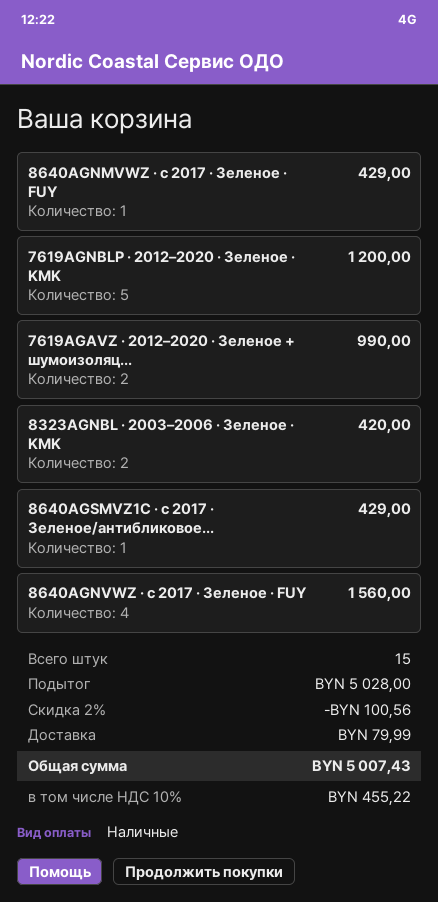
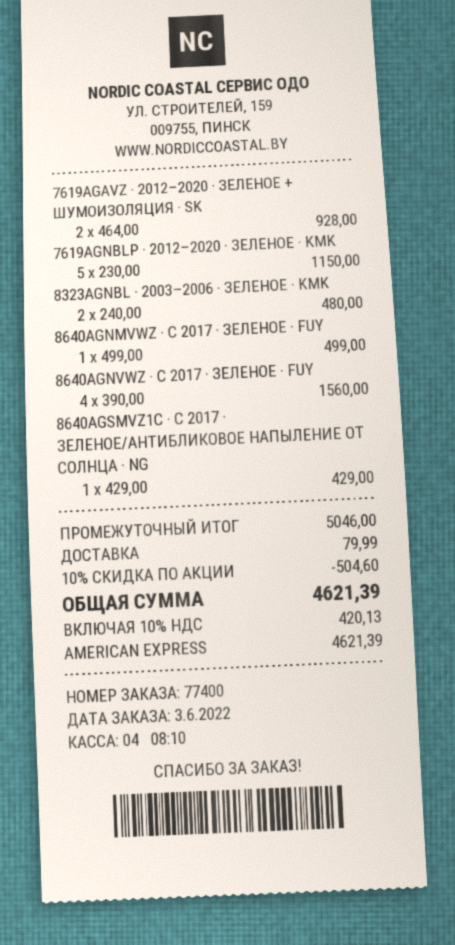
payment method: cash -> American Express
8640AGNMVWZ · с 2017 · Зеленое · FUY: 1 for 429.00 -> 1 for 499.00
7619AGNBLP · 2012–2020 · Зеленое · KMK: 5 for 1200.00 -> 5 for 1150.00
7619AGAVZ · 2012–2020 · Зеленое + шумоизоляц...: 2 for 990.00 -> 2 for 928.00
8323AGNBL · 2003–2006 · Зеленое · KMK: 2 for 420.00 -> 2 for 480.00
subtotal: 5028.00 -> 5046.00
discount: 2% = 100.56 -> 10% = 504.60
tax: 10% = 455.22 -> 10% = 420.13
total: 5007.43 -> 4621.39

